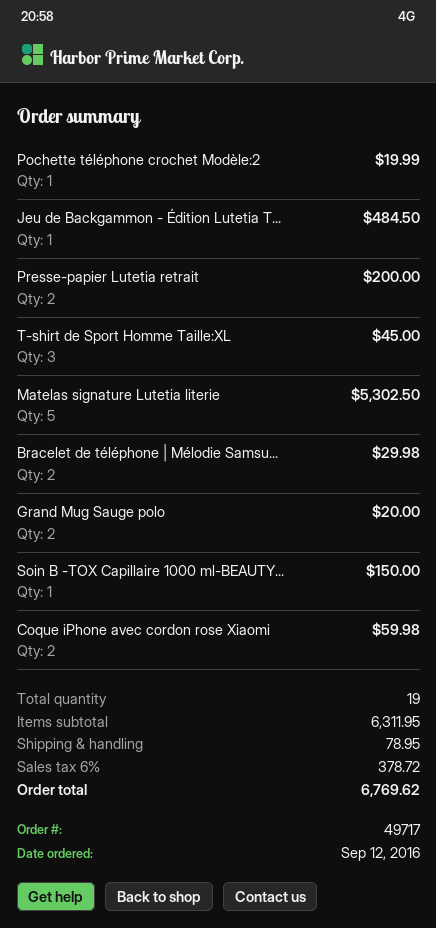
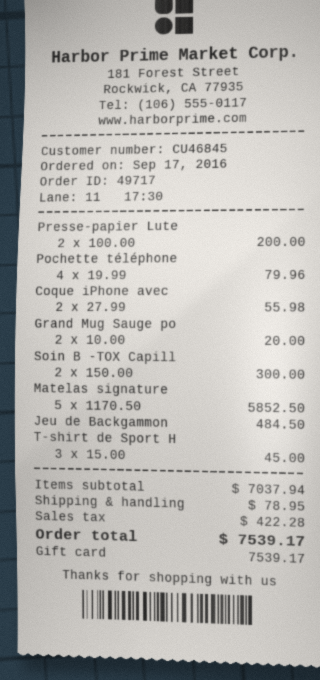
order date: 2016-09-12 -> 2016-09-17
Pochette téléphone crochet Modèle:2: 1 for 19.99 -> 4 for 79.96
Matelas signature Lutetia literie: 5 for 5302.50 -> 5 for 5852.50
Bracelet de téléphone | Mélodie Samsu...: 2 for 29.98 -> none
Soin B -TOX Capillaire 1000 ml-BEAUTY...: 1 for 150.00 -> 2 for 300.00
Coque iPhone avec cordon rose Xiaomi: 2 for 59.98 -> 2 for 55.98
subtotal: 6311.95 -> 7037.94
tax: 378.72 -> 422.28
total: 6769.62 -> 7539.17

